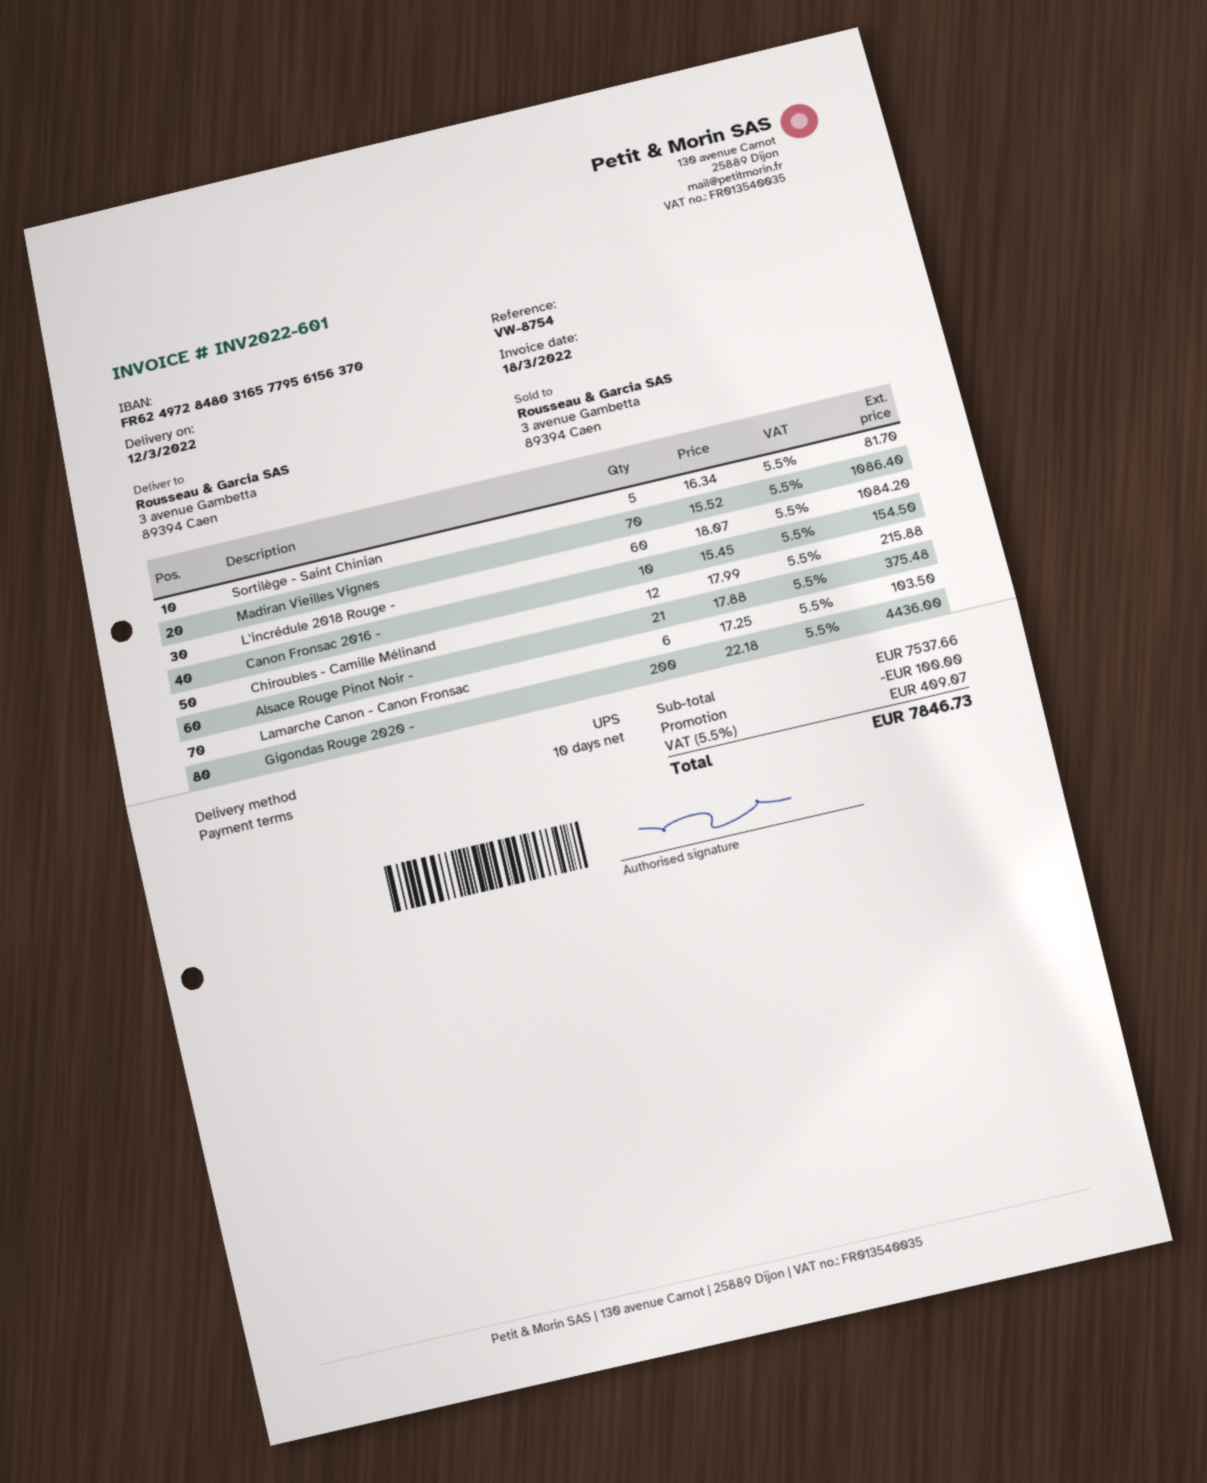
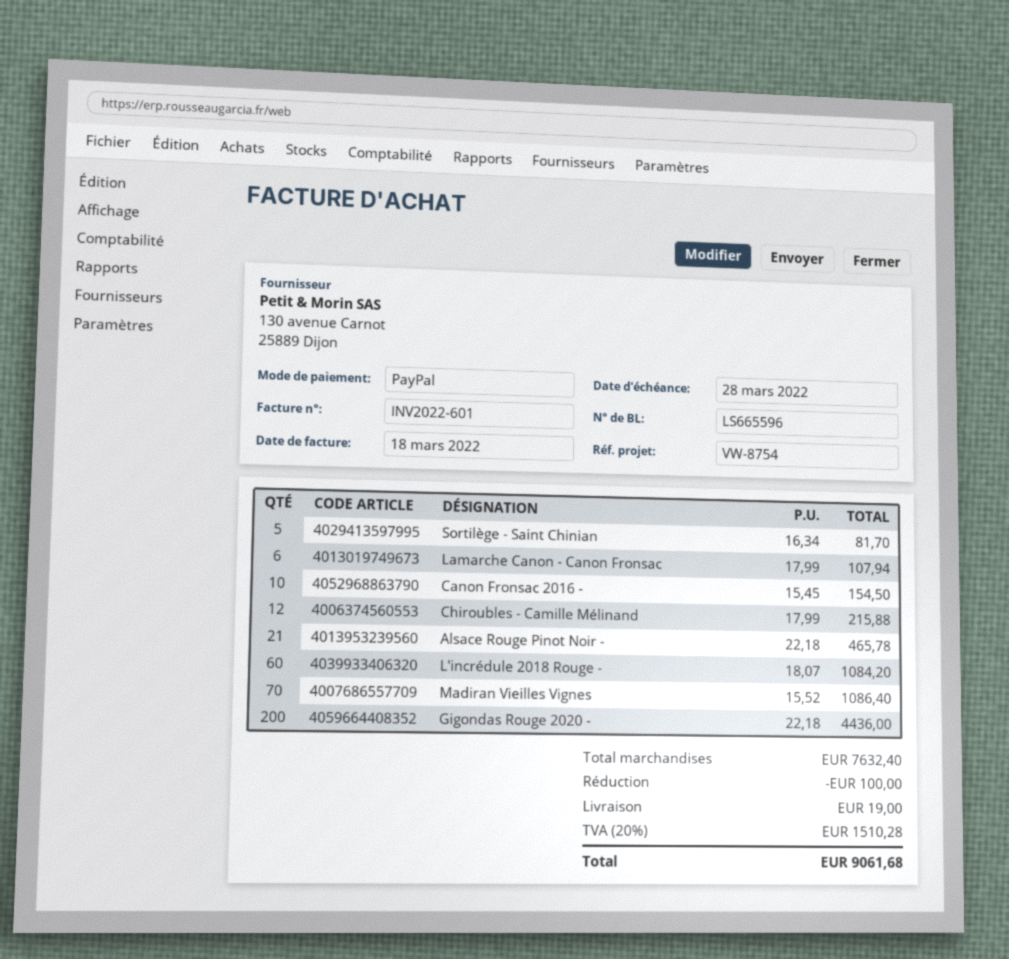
Alsace Rouge Pinot Noir -: 21 x 17.88 = 375.48 -> 21 x 22.18 = 465.78
Lamarche Canon - Canon Fronsac: 6 x 17.25 = 103.50 -> 6 x 17.99 = 107.94
subtotal: 7537.66 -> 7632.40
shipping: none -> 19.00
tax: 5.5% = 409.07 -> 20% = 1510.28
total: 7846.73 -> 9061.68

